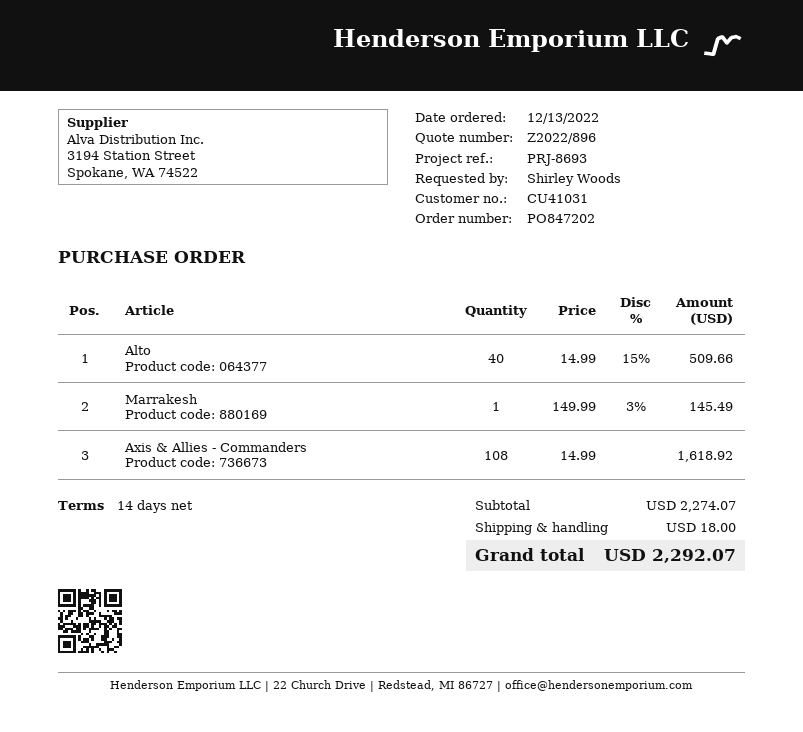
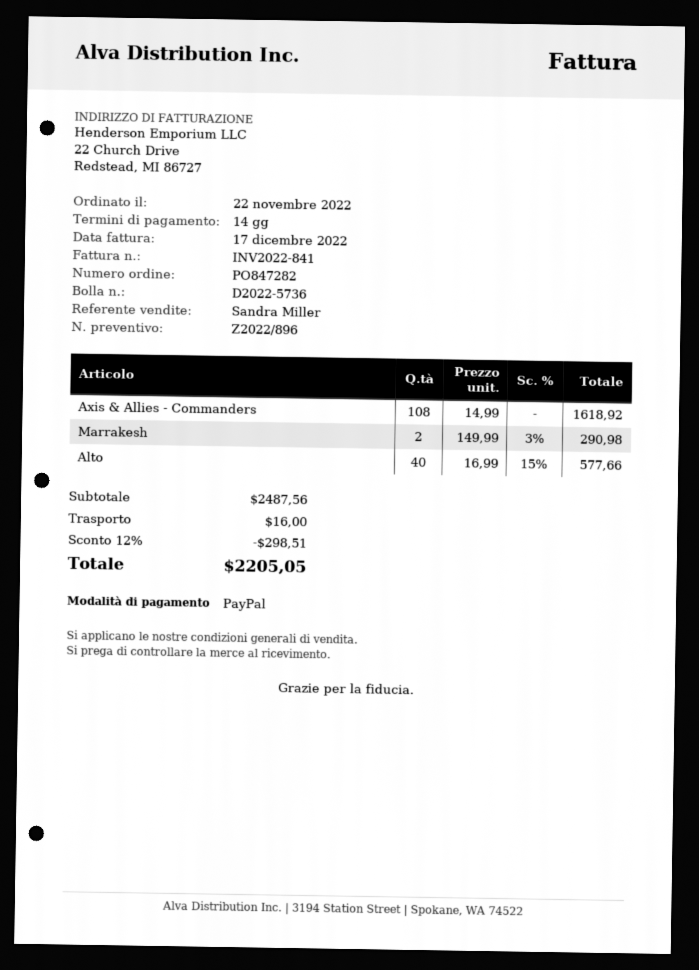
order number: PO847202 -> PO847282
order date: 2022-12-13 -> 2022-11-22
Alto: 40 x 14.99 - 15% = 509.66 -> 40 x 16.99 - 15% = 577.66
Marrakesh: 1 x 149.99 - 3% = 145.49 -> 2 x 149.99 - 3% = 290.98
subtotal: 2274.07 -> 2487.56
discount: none -> 12% = 298.51
shipping: 18.00 -> 16.00
total: 2292.07 -> 2205.05

